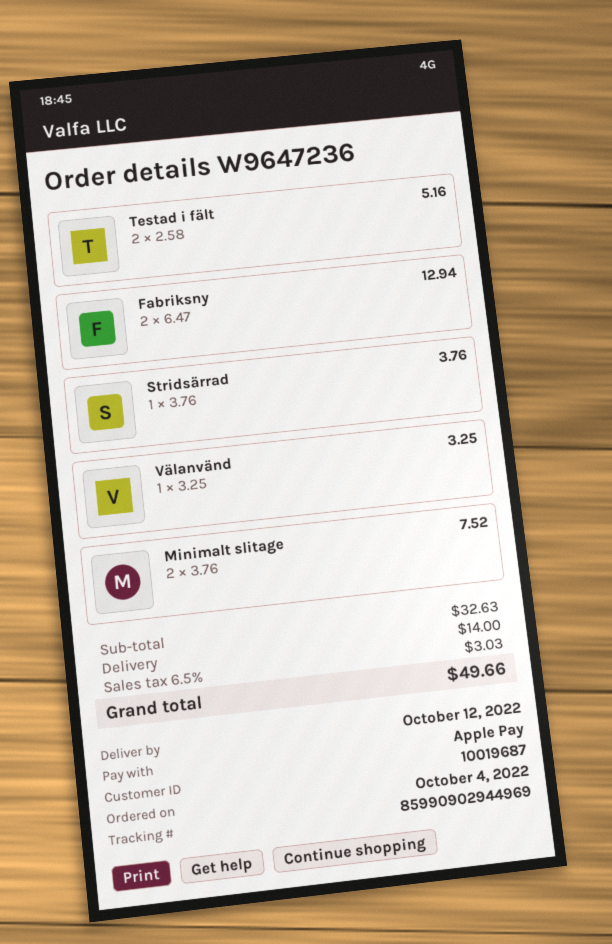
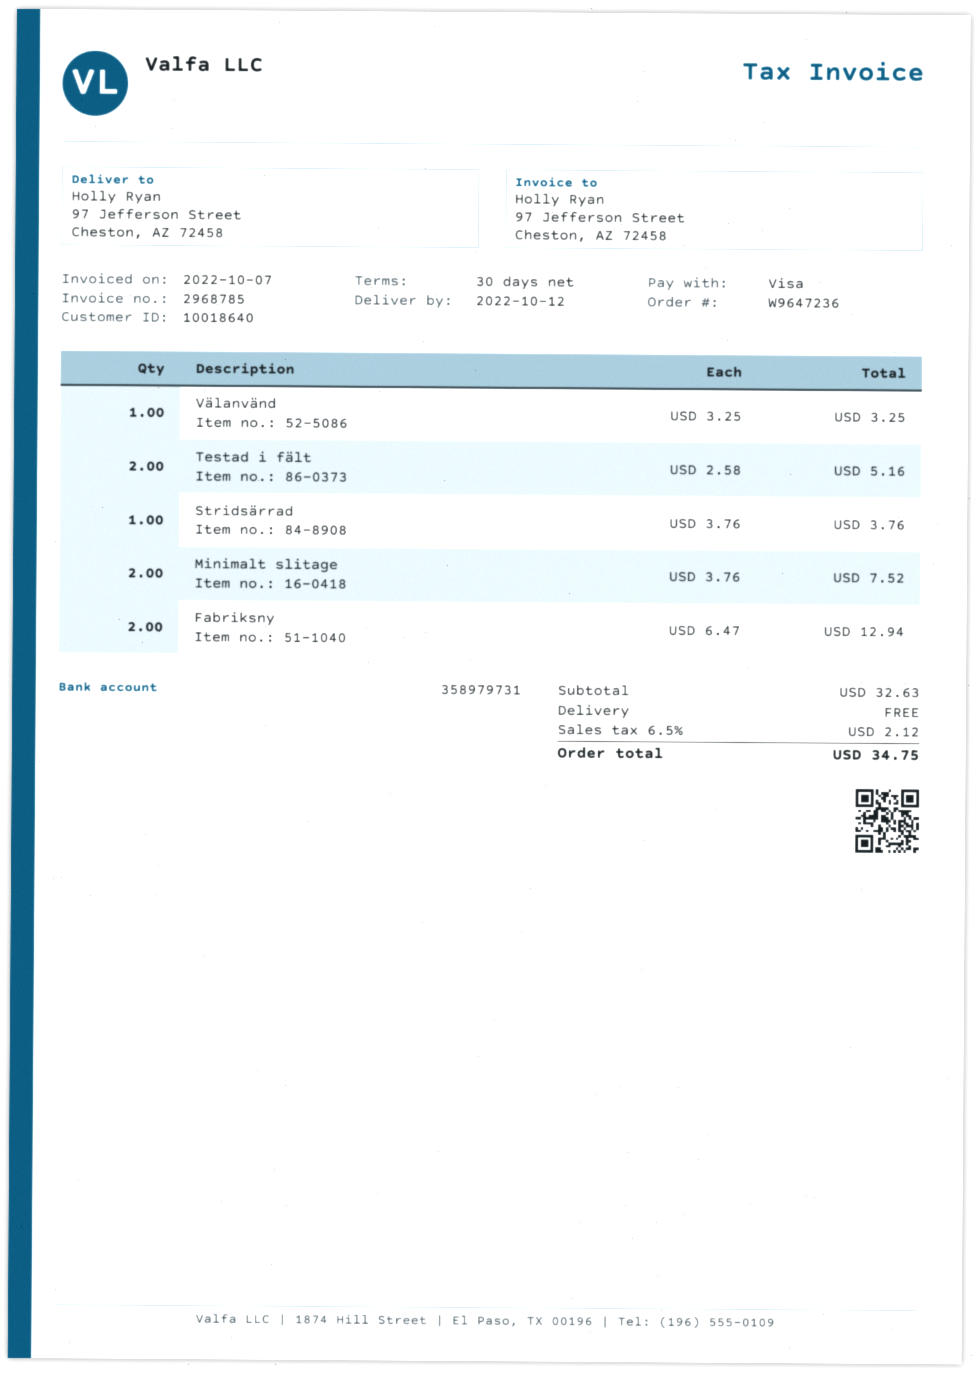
customer number: 10019687 -> 10018640
payment method: Apple Pay -> Visa
shipping: 14.00 -> 0.00
tax: 6.5% = 3.03 -> 6.5% = 2.12
total: 49.66 -> 34.75

